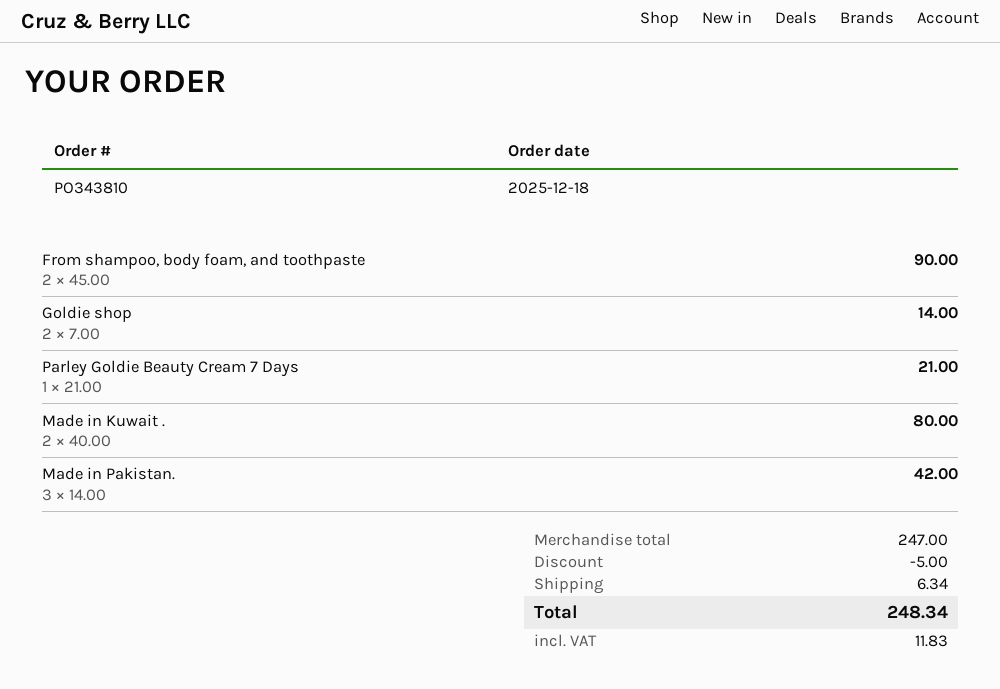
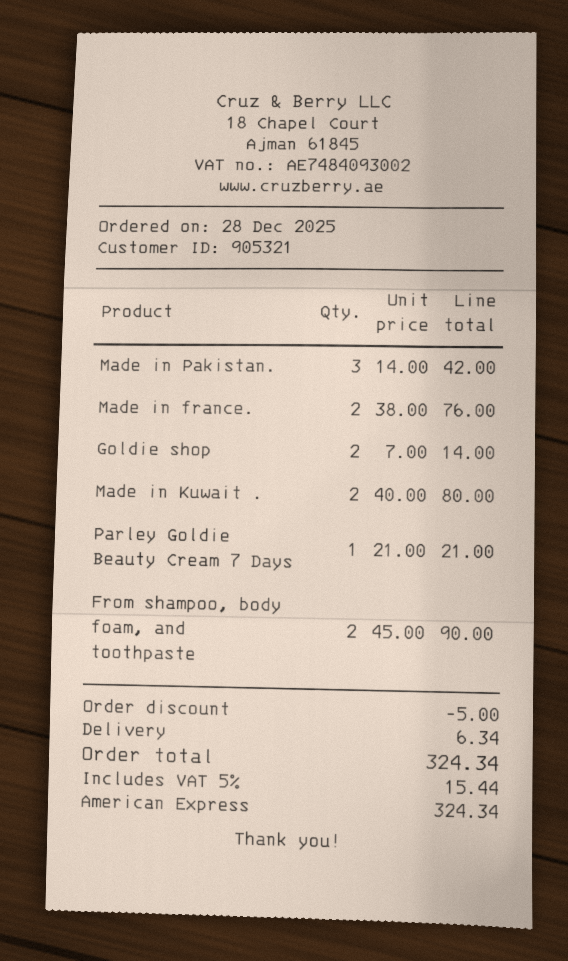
order date: 2025-12-18 -> 2025-12-28
Made in france.: none -> 2 x 38.00 = 76.00
tax: 11.83 -> 15.44
total: 248.34 -> 324.34

